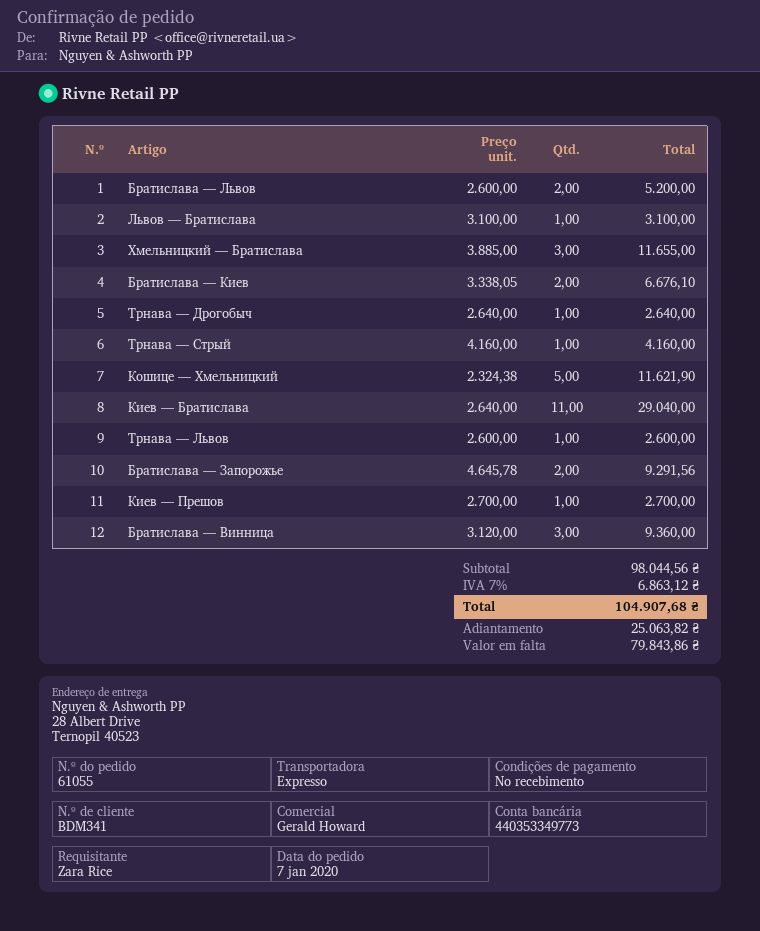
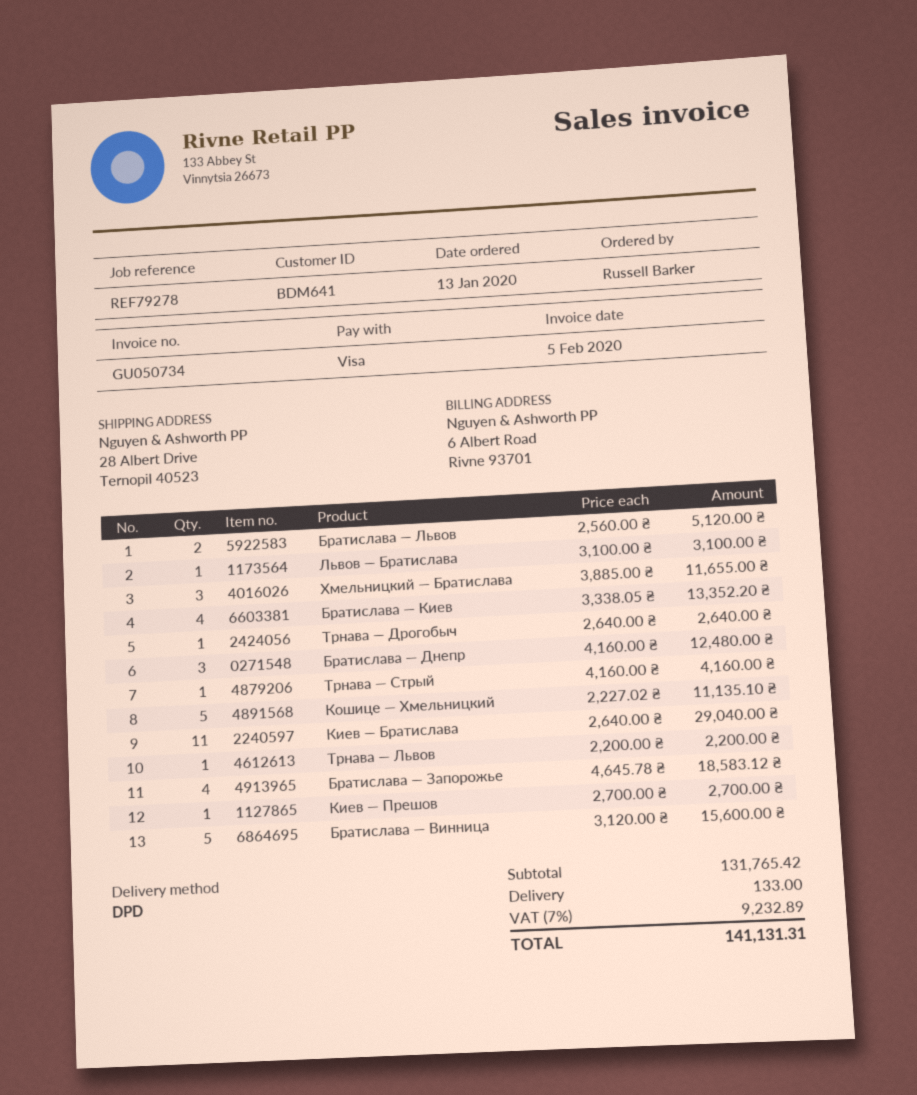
order date: 2020-01-07 -> 2020-01-13
customer number: BDM341 -> BDM641
ordered by: Zara Rice -> Russell Barker
shipping method: express -> DPD
Братислава — Львов: 2 x 2600.00 = 5200.00 -> 2 x 2560.00 = 5120.00
Братислава — Киев: 2 x 3338.05 = 6676.10 -> 4 x 3338.05 = 13352.20
Кошице — Хмельницкий: 5 x 2324.38 = 11621.90 -> 5 x 2227.02 = 11135.10
Трнава — Львов: 1 x 2600.00 = 2600.00 -> 1 x 2200.00 = 2200.00
Братислава — Запорожье: 2 x 4645.78 = 9291.56 -> 4 x 4645.78 = 18583.12
Братислава — Винница: 3 x 3120.00 = 9360.00 -> 5 x 3120.00 = 15600.00
Братислава — Днепр: none -> 3 x 4160.00 = 12480.00
subtotal: 98044.56 -> 131765.42
shipping: none -> 133.00
tax: 7% = 6863.12 -> 7% = 9232.89
total: 104907.68 -> 141131.31

